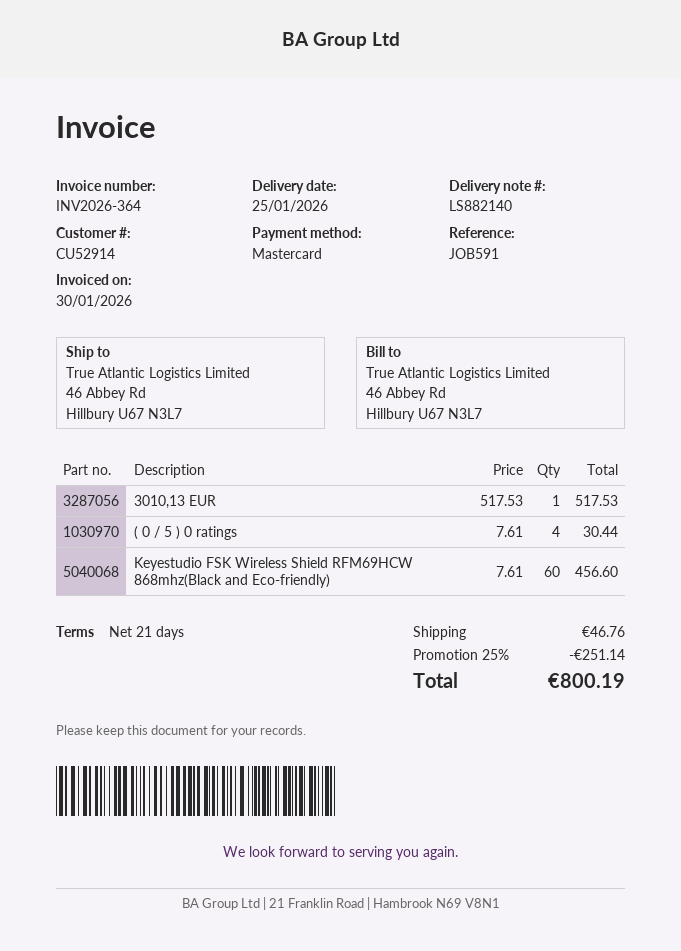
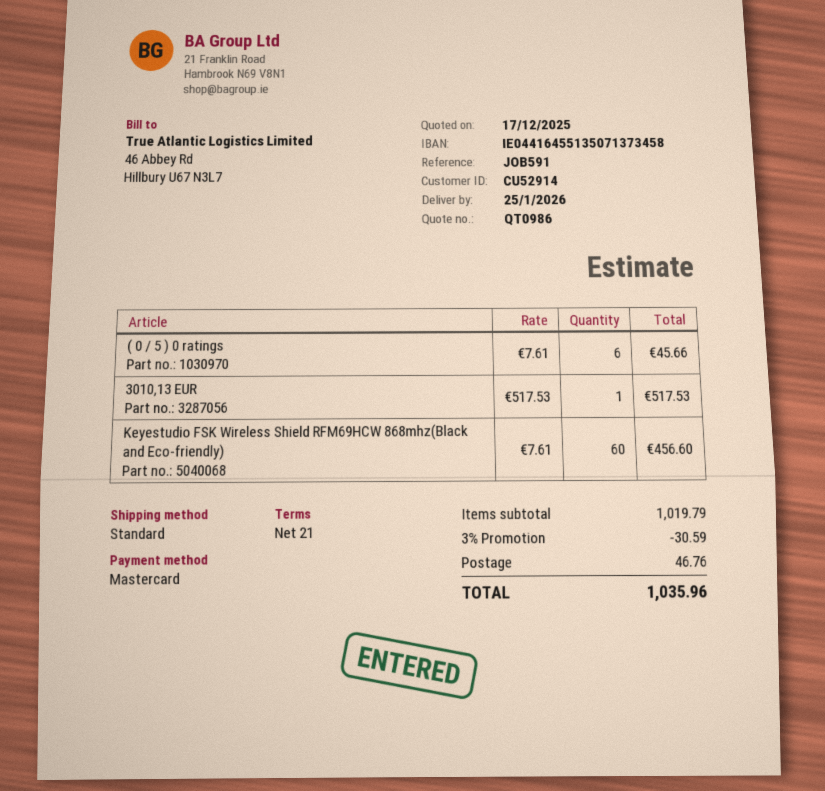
( 0 / 5 ) 0 ratings: 4 x 7.61 = 30.44 -> 6 x 7.61 = 45.66
discount: 25% = 251.14 -> 3% = 30.59
total: 800.19 -> 1035.96

